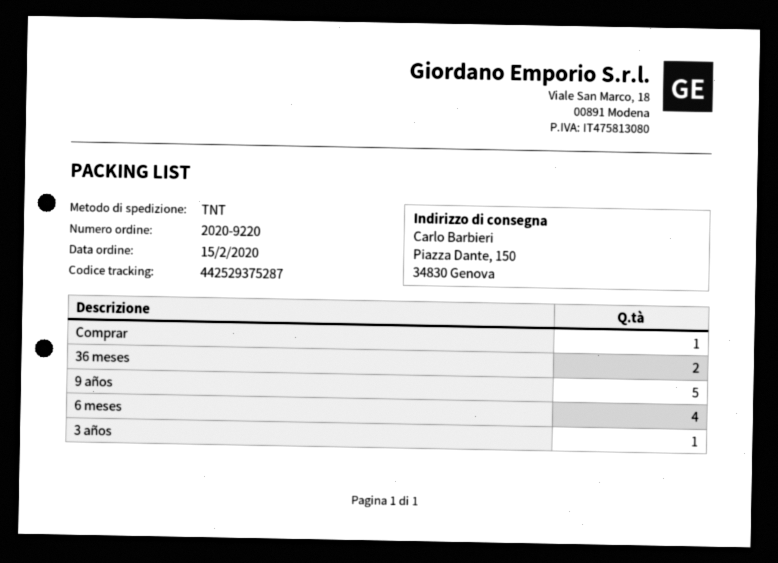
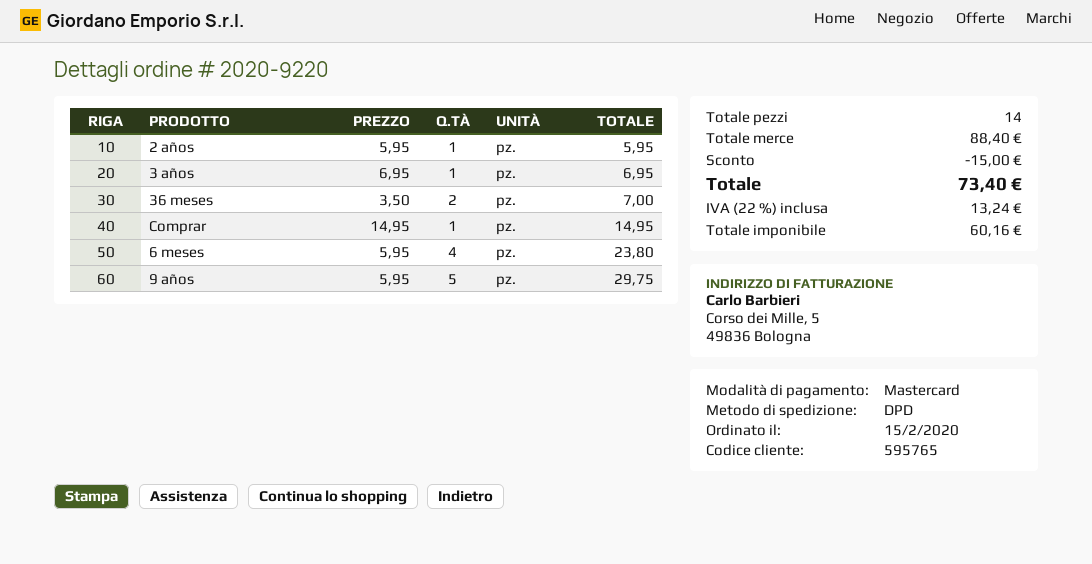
shipping method: TNT -> DPD
2 años: none -> 1

